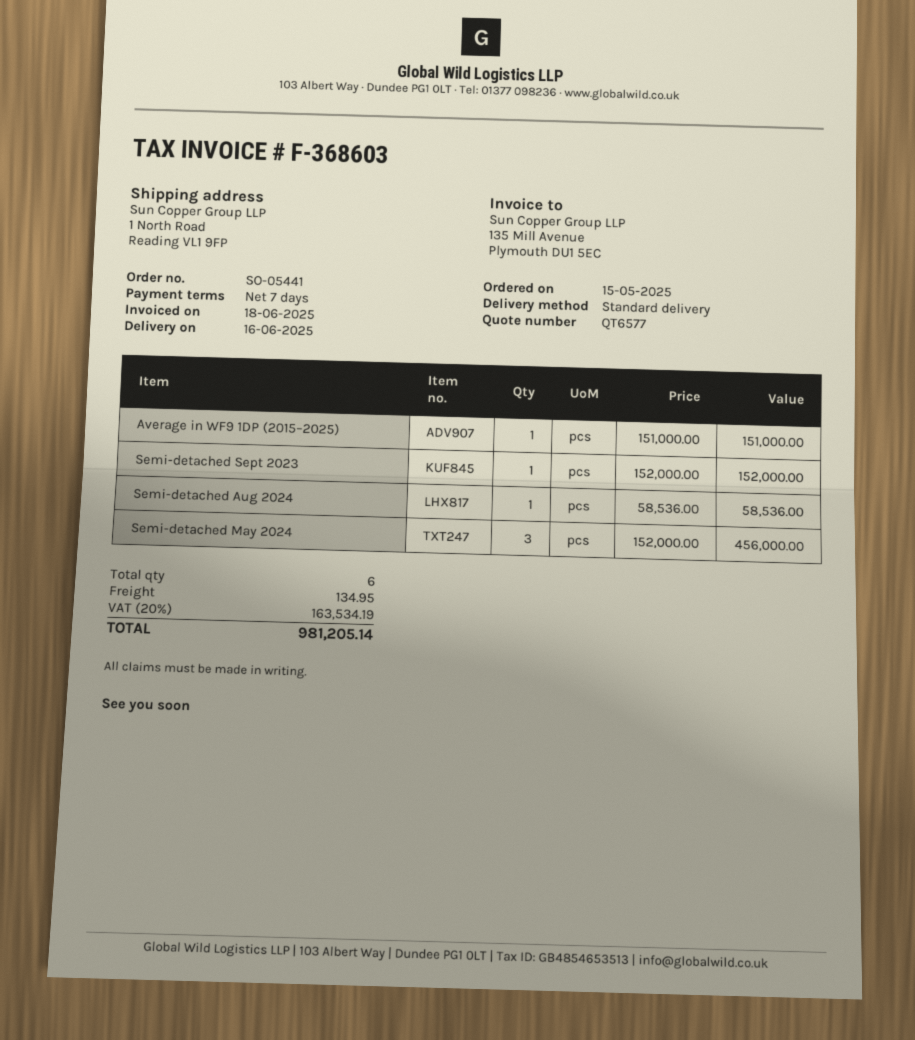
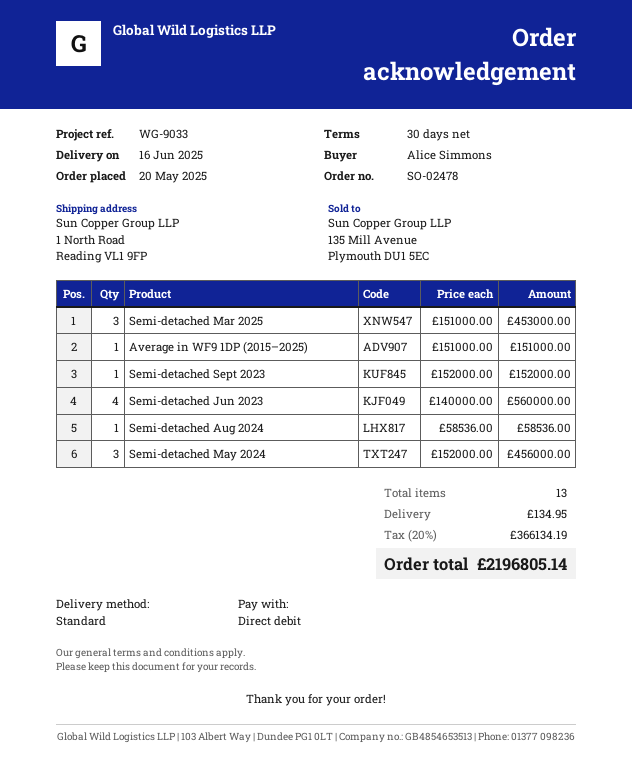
order number: SO-05441 -> SO-02478
order date: 2025-05-15 -> 2025-05-20
payment terms: 7 days -> 30 days
Semi-detached Mar 2025: none -> 3 x 151000.00 = 453000.00
Semi-detached Jun 2023: none -> 4 x 140000.00 = 560000.00
total quantity: 6 -> 13
tax: 20% = 163534.19 -> 20% = 366134.19
total: 981205.14 -> 2196805.14

